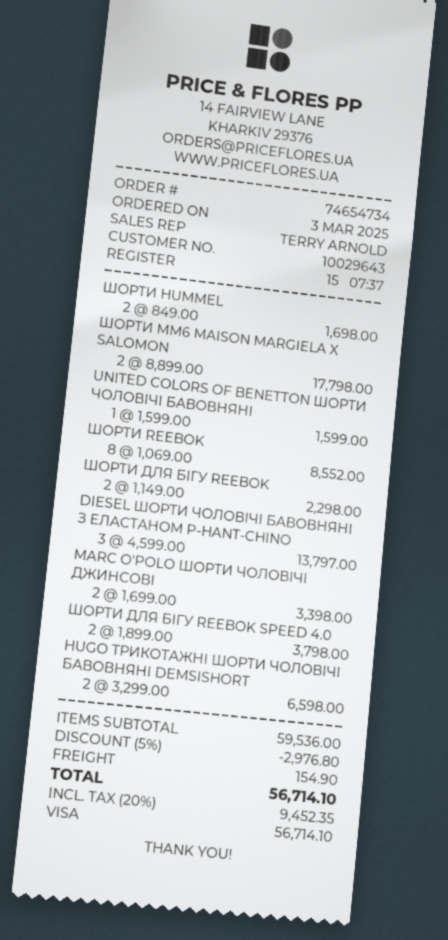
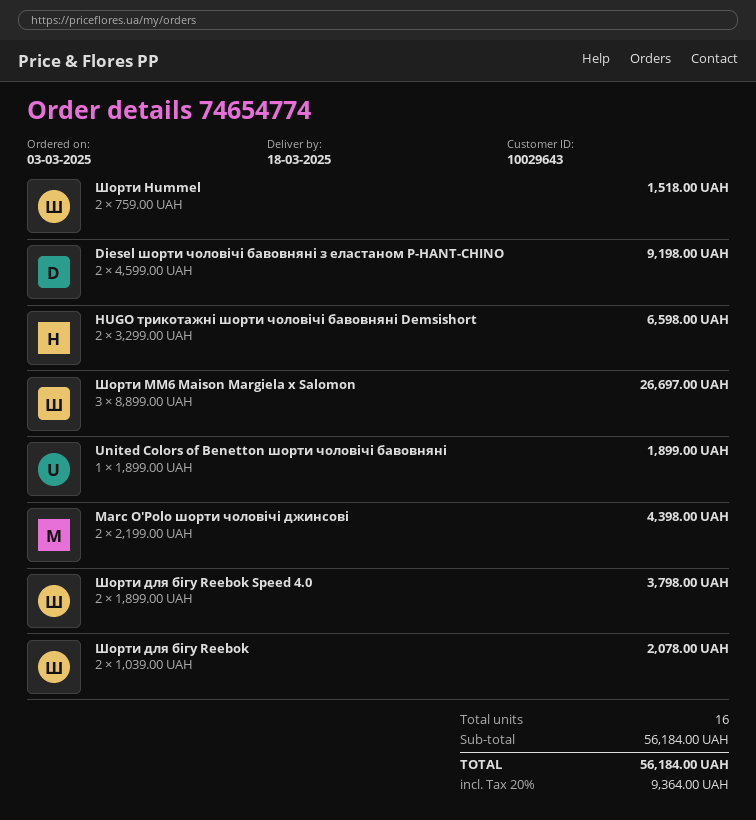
order number: 74654734 -> 74654774
ШОРТИ HUMMEL: 2 x 849.00 = 1698.00 -> 2 x 759.00 = 1518.00
ШОРТИ MM6 MAISON MARGIELA X SALOMON: 2 x 8899.00 = 17798.00 -> 3 x 8899.00 = 26697.00
UNITED COLORS OF BENETTON ШОРТИ ЧОЛОВІЧІ БАВОВНЯНІ: 1 x 1599.00 = 1599.00 -> 1 x 1899.00 = 1899.00
ШОРТИ REEBOK: 8 x 1069.00 = 8552.00 -> none
ШОРТИ ДЛЯ БІГУ REEBOK: 2 x 1149.00 = 2298.00 -> 2 x 1039.00 = 2078.00
DIESEL ШОРТИ ЧОЛОВІЧІ БАВОВНЯНІ З ЕЛАСТАНОМ P-HANT-CHINO: 3 x 4599.00 = 13797.00 -> 2 x 4599.00 = 9198.00
MARC O'POLO ШОРТИ ЧОЛОВІЧІ ДЖИНСОВІ: 2 x 1699.00 = 3398.00 -> 2 x 2199.00 = 4398.00
subtotal: 59536.00 -> 56184.00
discount: 5% = 2976.80 -> none
shipping: 154.90 -> none
tax: 20% = 9452.35 -> 20% = 9364.00
total: 56714.10 -> 56184.00

